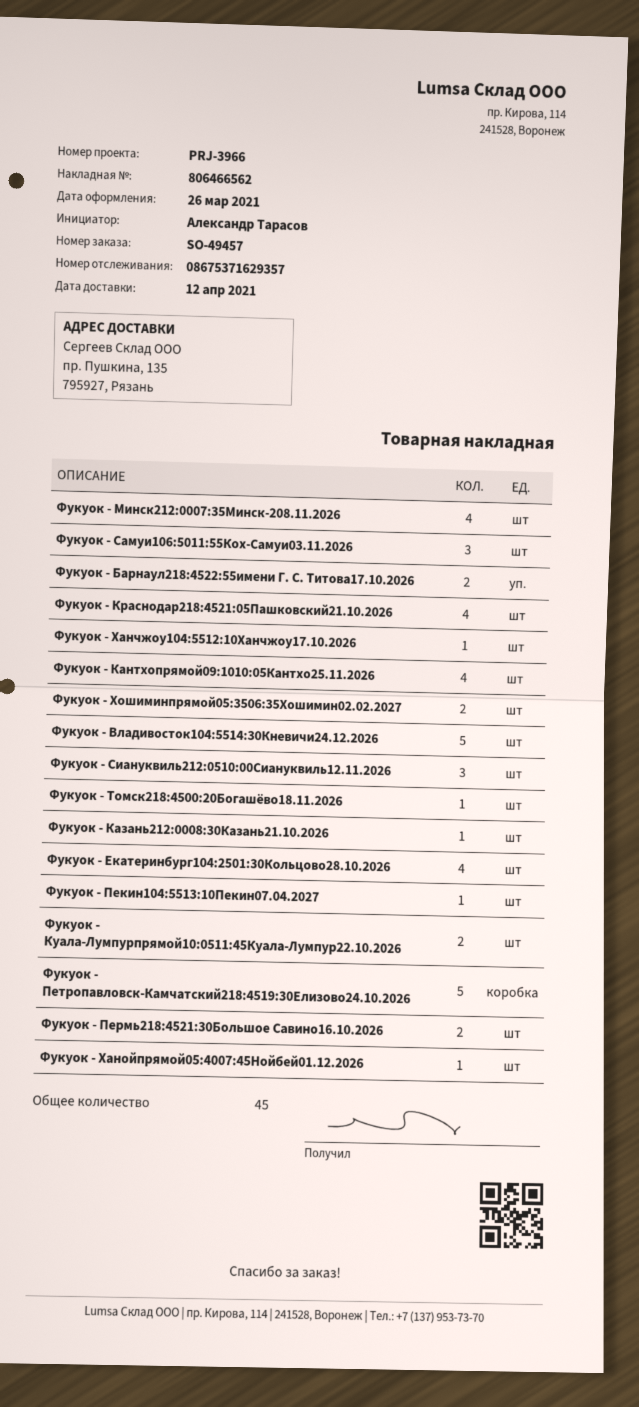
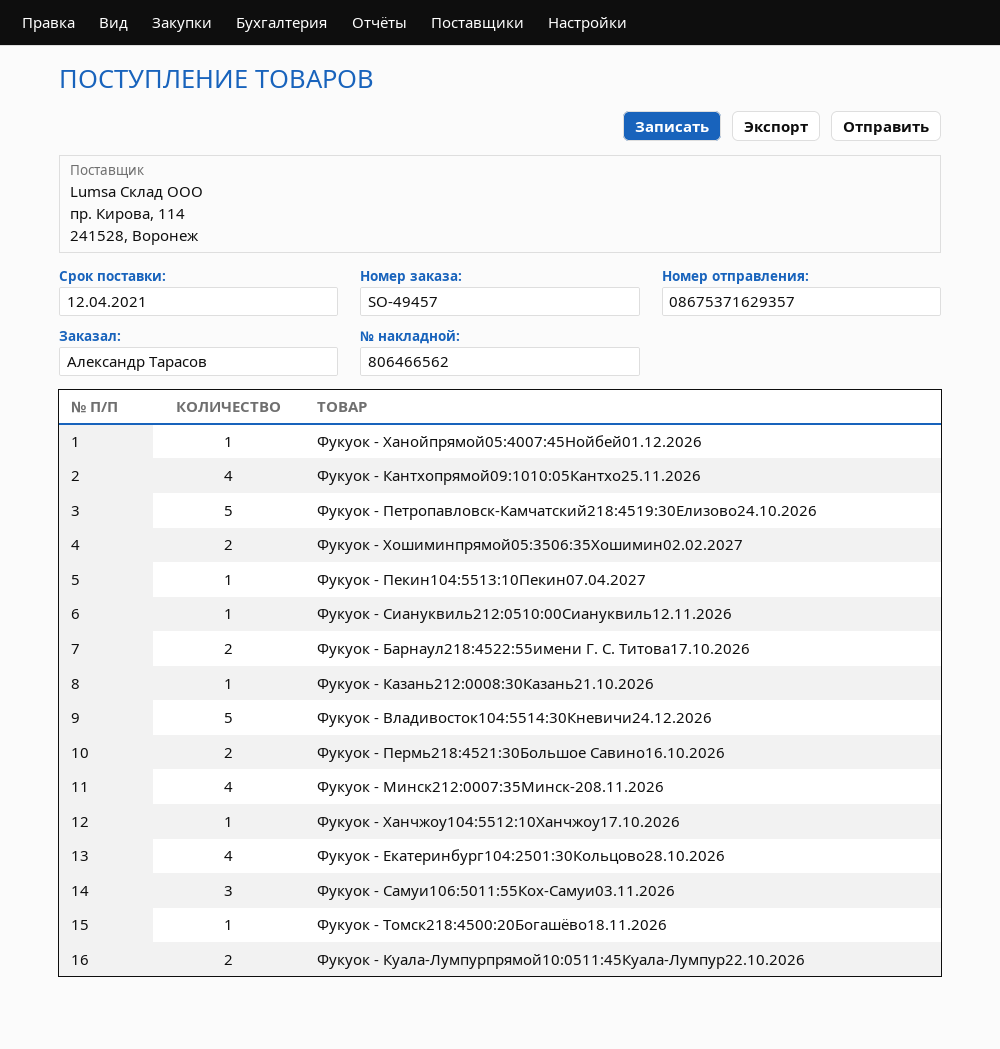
Фукуок - Краснодар218:4521:05Пашковский21.10.2026: 4 -> none
Фукуок - Сиануквиль212:0510:00Сиануквиль12.11.2026: 3 -> 1

